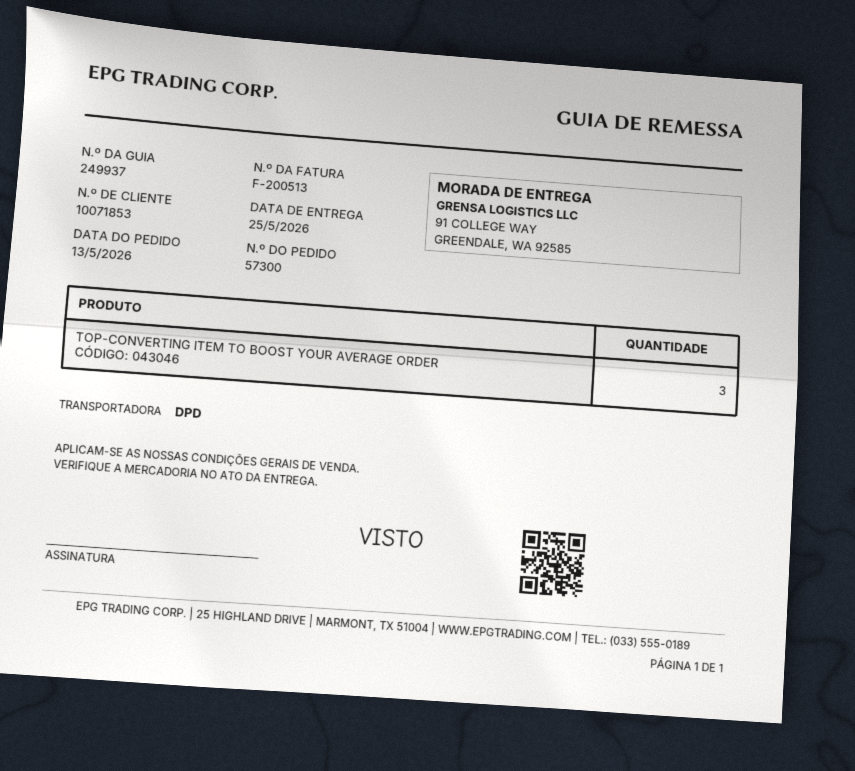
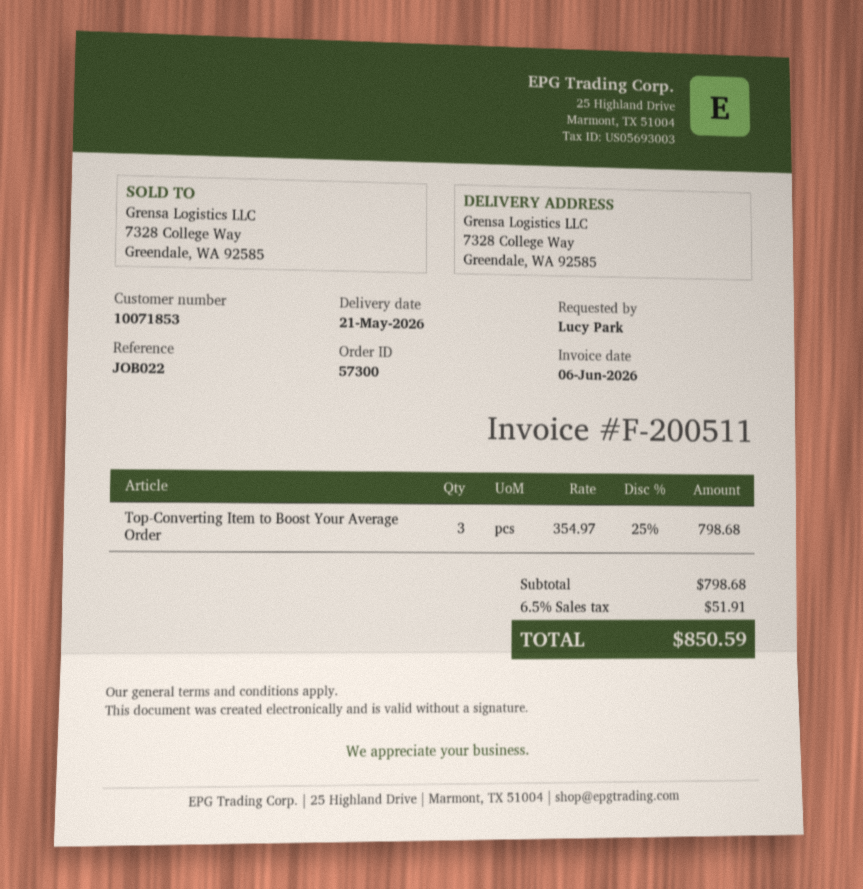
delivery date: 2026-05-25 -> 2026-05-21
invoice number: F-200513 -> F-200511
ship to: 91 COLLEGE WAY, GREENDALE, WA 92585 -> 7328 College Way, Greendale, WA 92585

